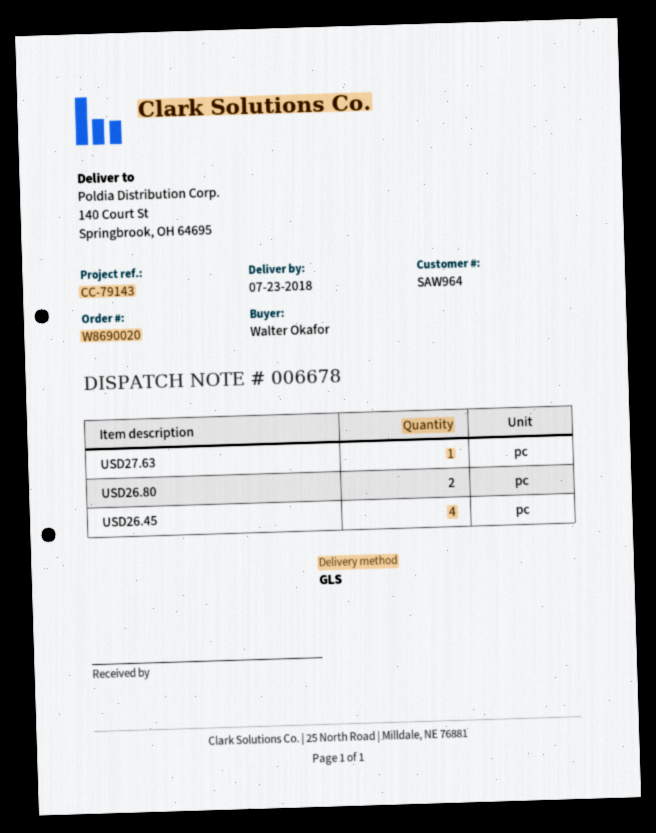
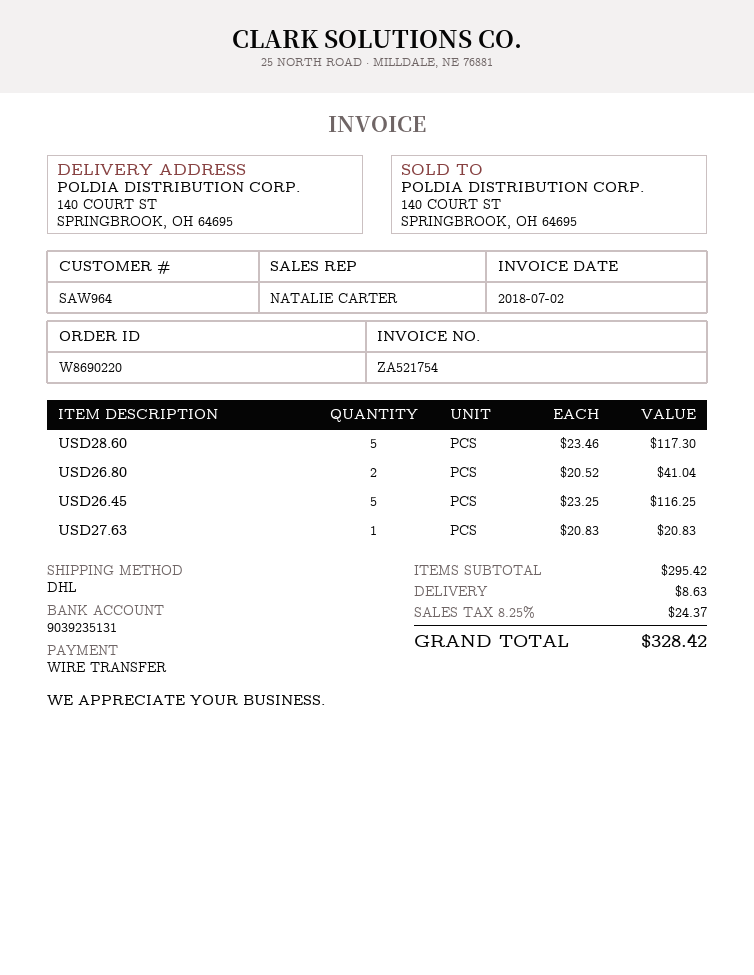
order number: W8690020 -> W8690220
shipping method: GLS -> DHL
USD26.45: 4 -> 5
USD28.60: none -> 5

